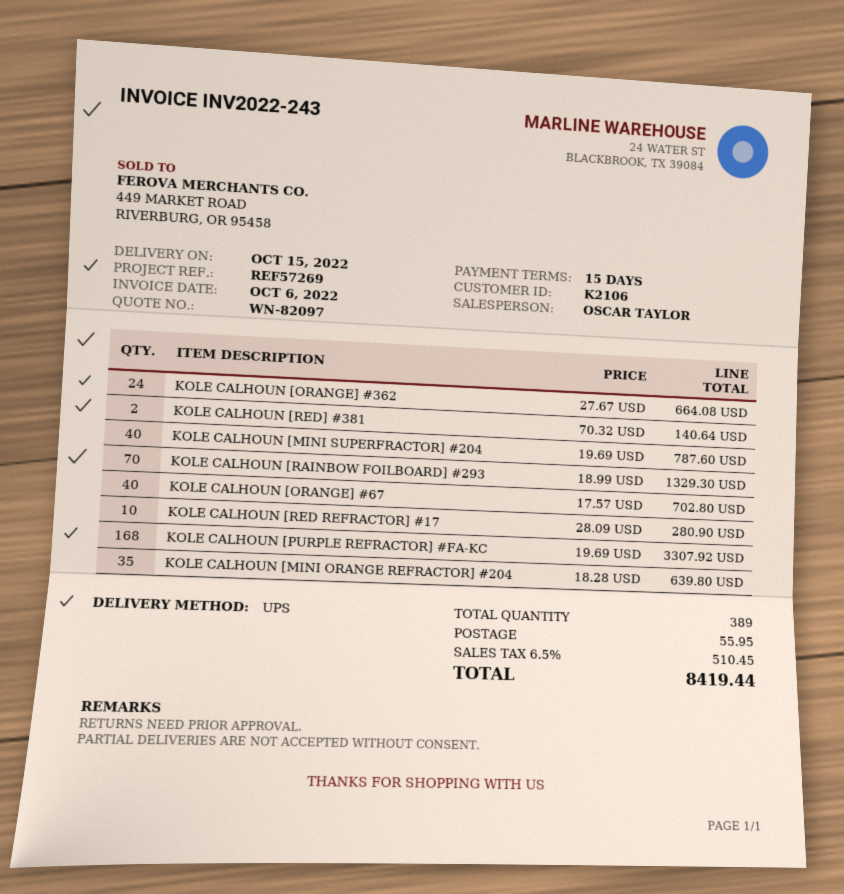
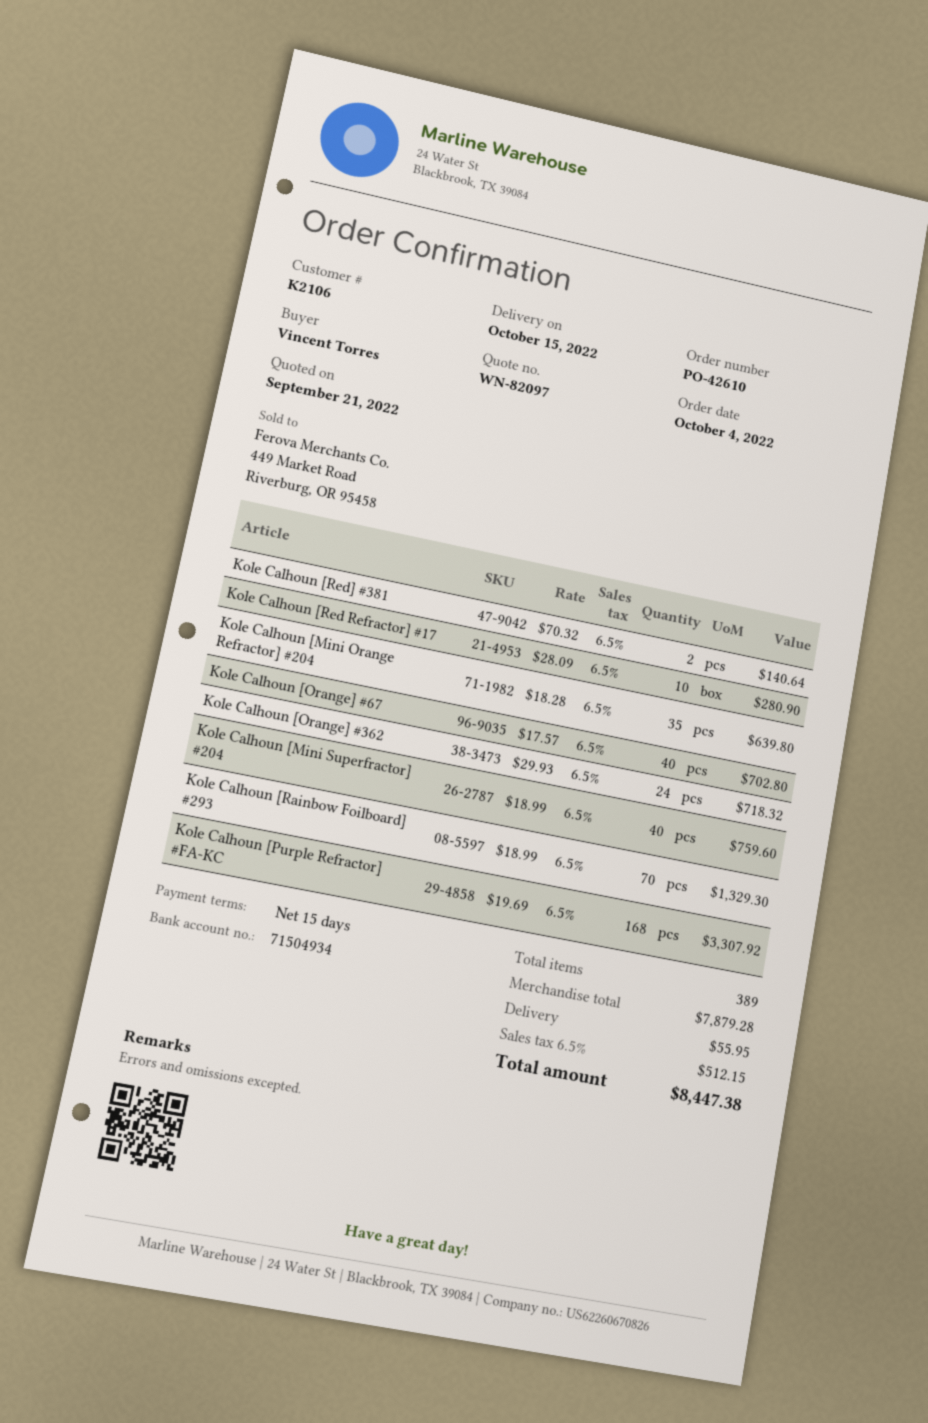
KOLE CALHOUN [ORANGE] #362: 24 x 27.67 = 664.08 -> 24 x 29.93 = 718.32
KOLE CALHOUN [MINI SUPERFRACTOR] #204: 40 x 19.69 = 787.60 -> 40 x 18.99 = 759.60
tax: 6.5% = 510.45 -> 6.5% = 512.15
total: 8419.44 -> 8447.38

